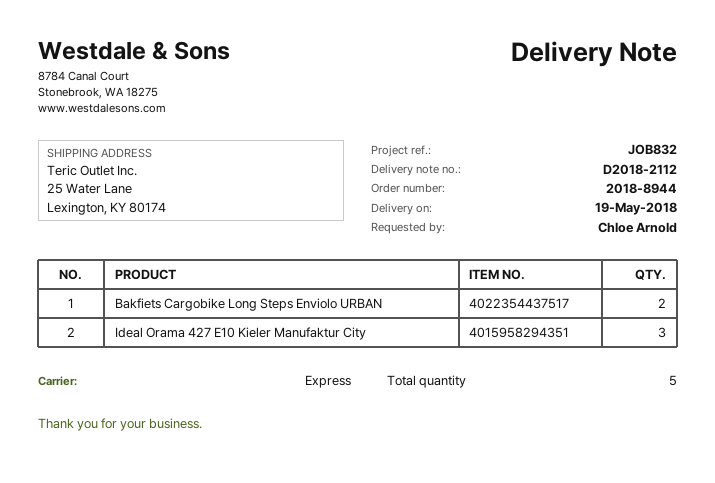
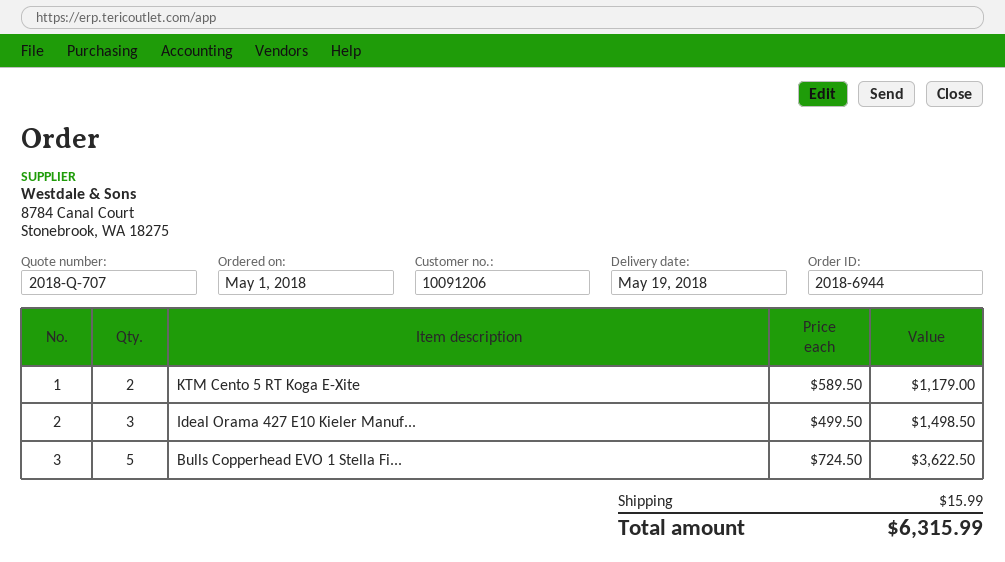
order number: 2018-8944 -> 2018-6944
Bakfiets Cargobike Long Steps Enviolo URBAN: 2 -> none
KTM Cento 5 RT Koga E-Xite: none -> 2
Bulls Copperhead EVO 1 Stella Fi...: none -> 5

